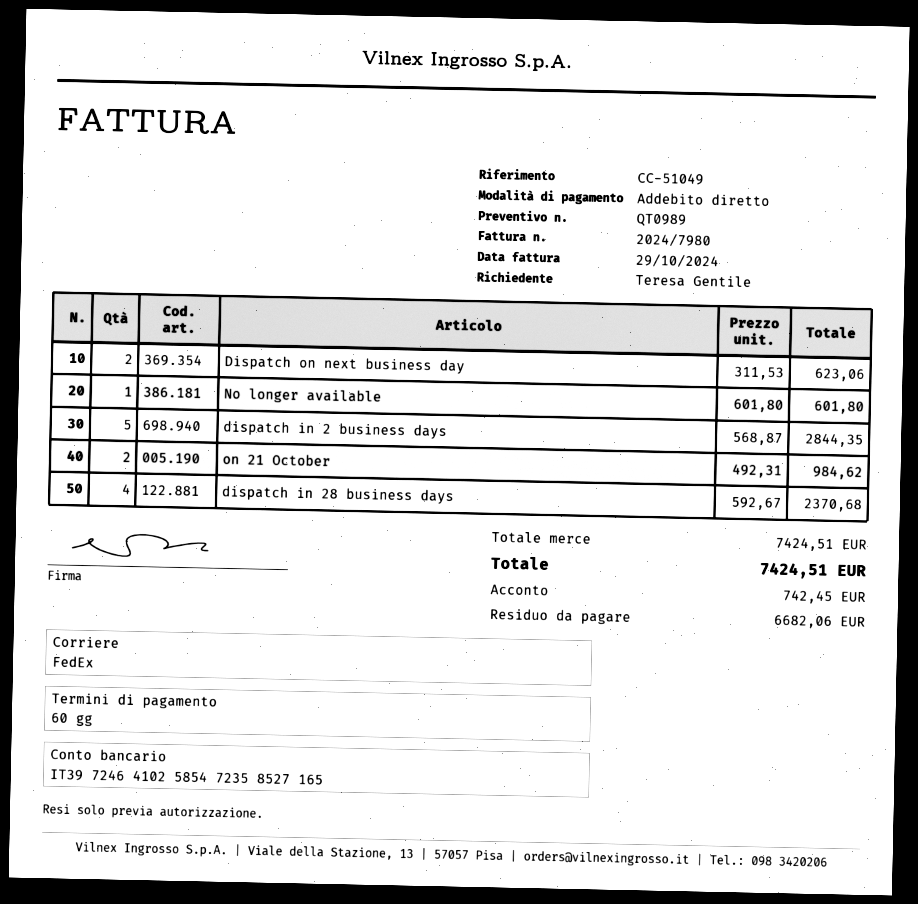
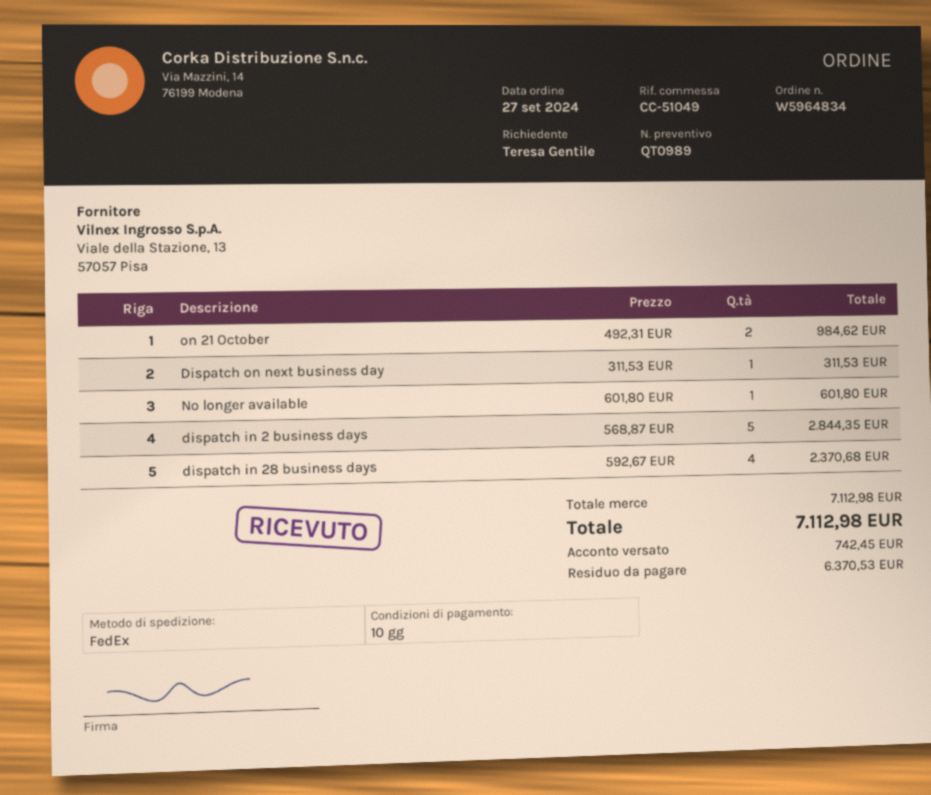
payment terms: 60 days -> 10 days
Dispatch on next business day: 2 x 311.53 = 623.06 -> 1 x 311.53 = 311.53
subtotal: 7424.51 -> 7112.98
total: 7424.51 -> 7112.98
balance: 6682.06 -> 6370.53

